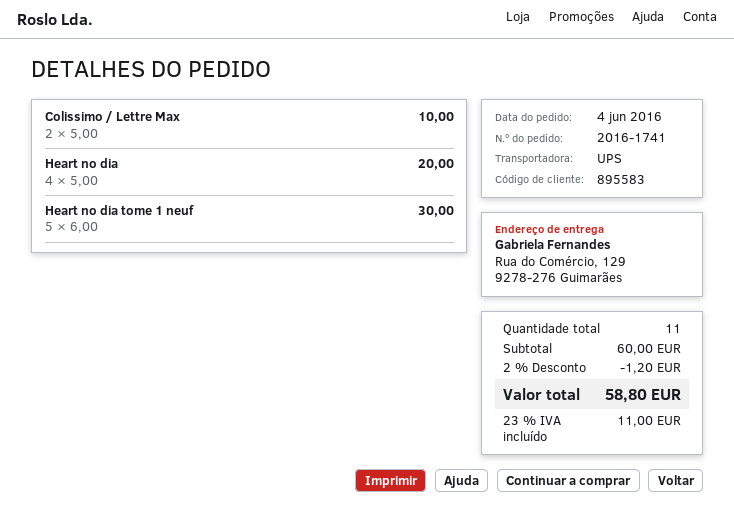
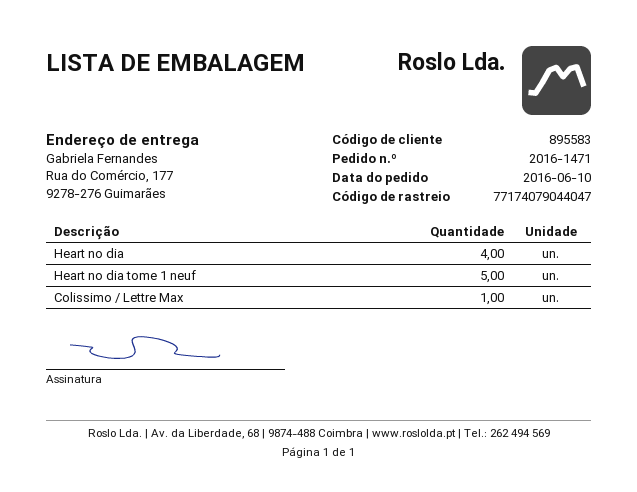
order number: 2016-1741 -> 2016-1471
order date: 2016-06-04 -> 2016-06-10
ship to: Rua do Comércio, 129, 9278-276 Guimarães -> Rua do Comércio, 177, 9278-276 Guimarães
Colissimo / Lettre Max: 2 -> 1

